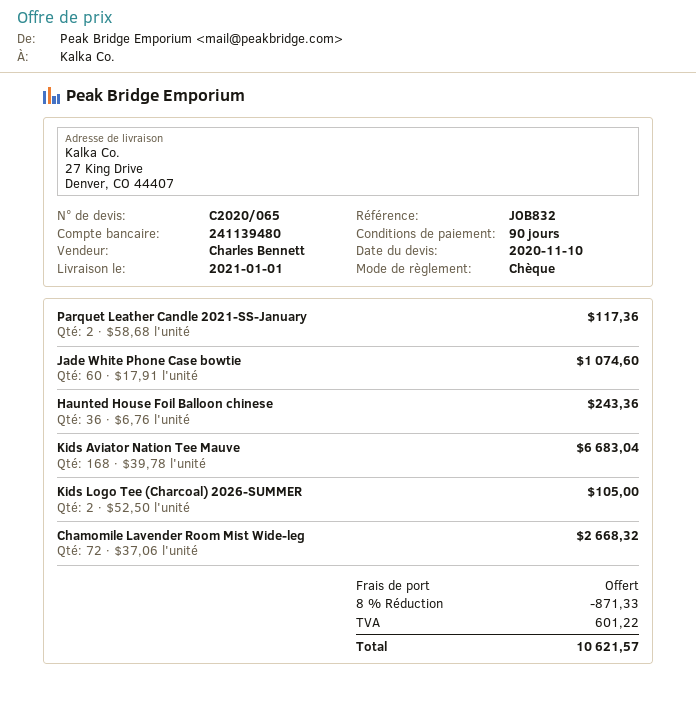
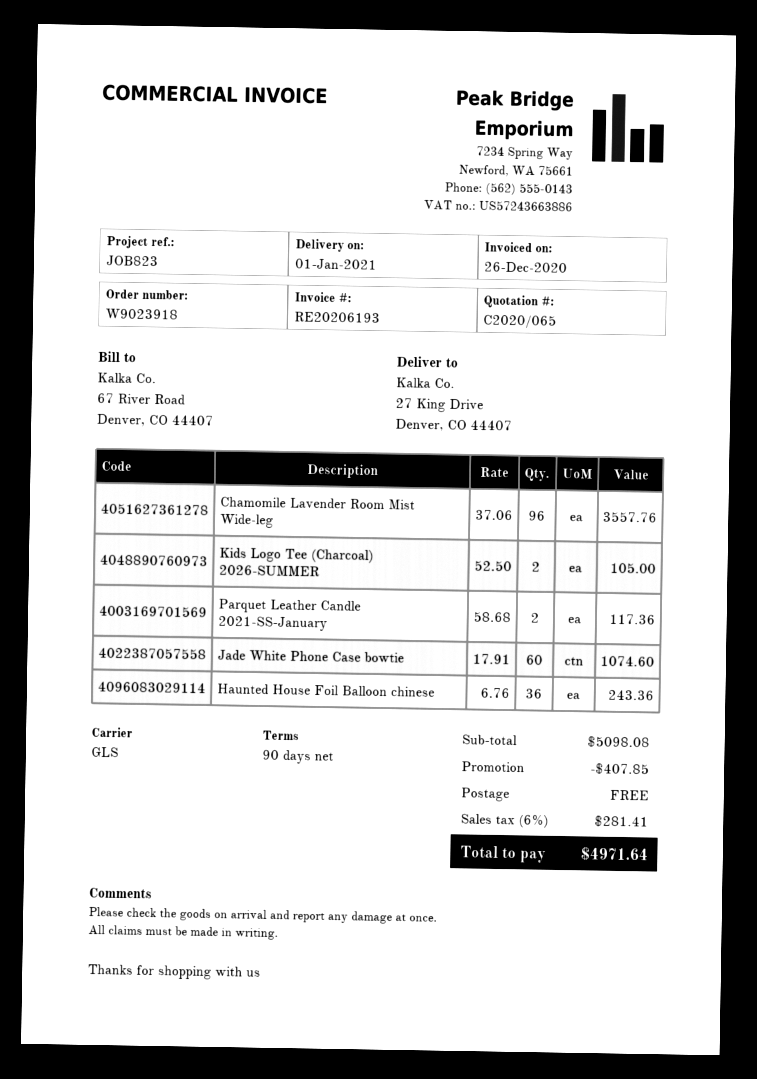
reference: JOB832 -> JOB823
Kids Aviator Nation Tee Mauve: 168 x 39.78 = 6683.04 -> none
Chamomile Lavender Room Mist Wide-leg: 72 x 37.06 = 2668.32 -> 96 x 37.06 = 3557.76
discount: 871.33 -> 407.85
tax: 601.22 -> 281.41
total: 10621.57 -> 4971.64

